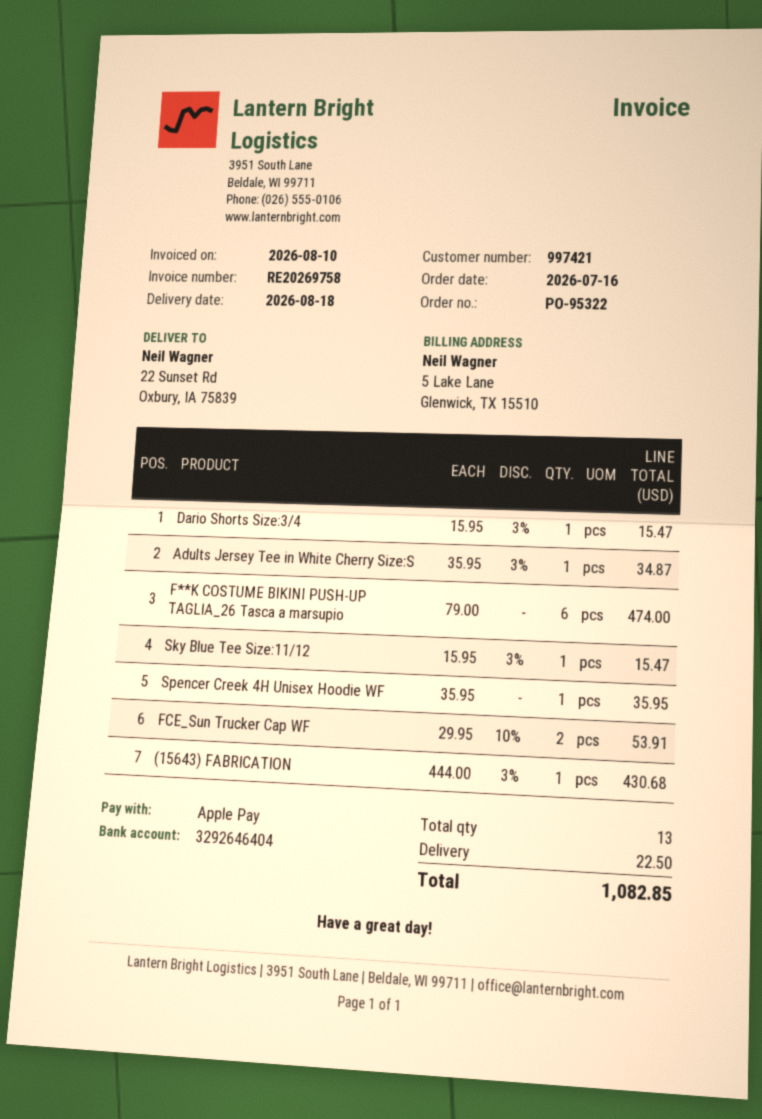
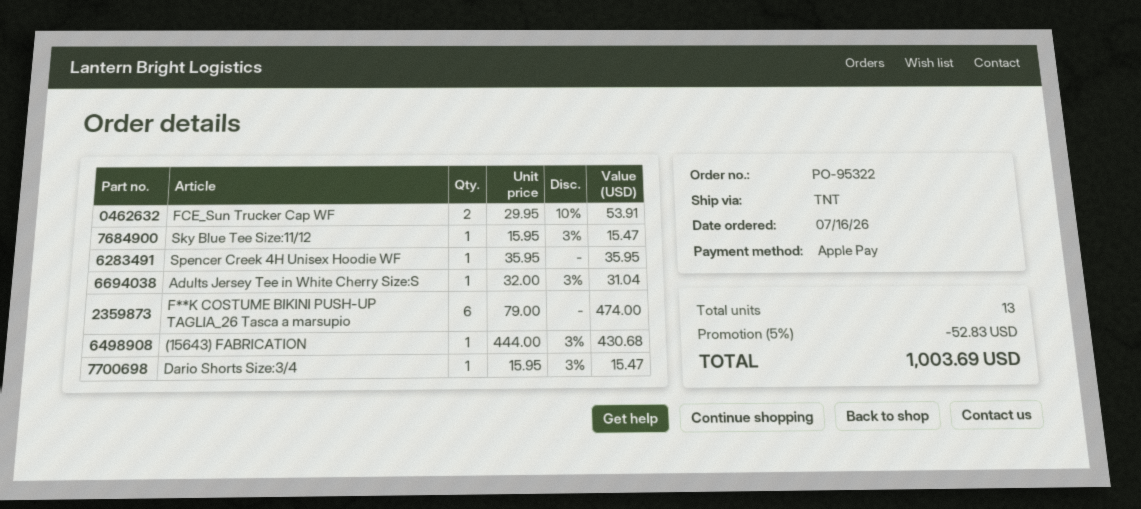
Adults Jersey Tee in White Cherry Size:S: 1 x 35.95 - 3% = 34.87 -> 1 x 32.00 - 3% = 31.04
discount: none -> 5% = 52.83
shipping: 22.50 -> none
total: 1082.85 -> 1003.69

